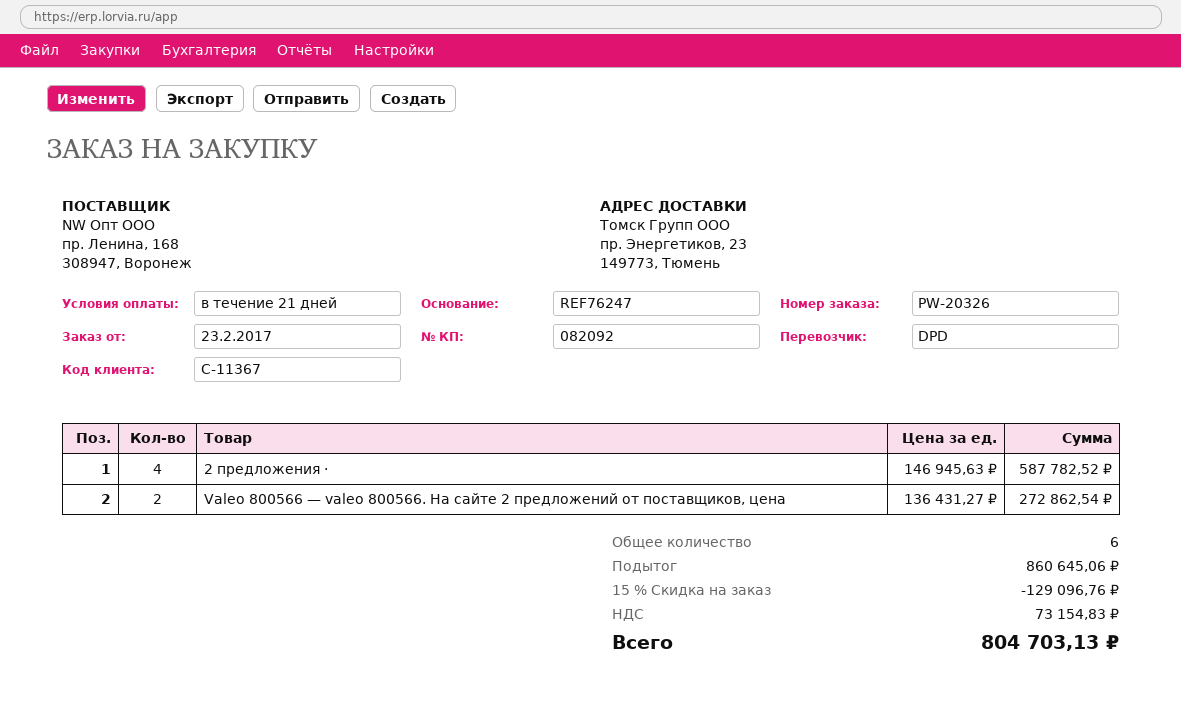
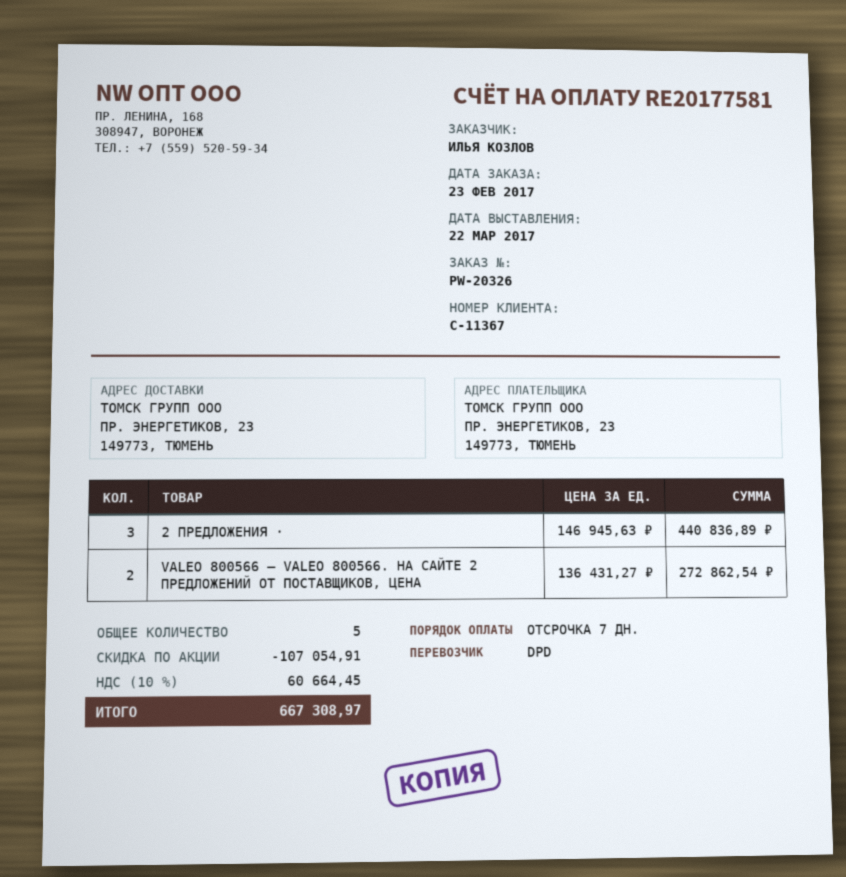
payment terms: 21 days -> 7 days
2 предложения ·: 4 x 146945.63 = 587782.52 -> 3 x 146945.63 = 440836.89
total quantity: 6 -> 5
discount: 129096.76 -> 107054.91
tax: 73154.83 -> 60664.45
total: 804703.13 -> 667308.97

